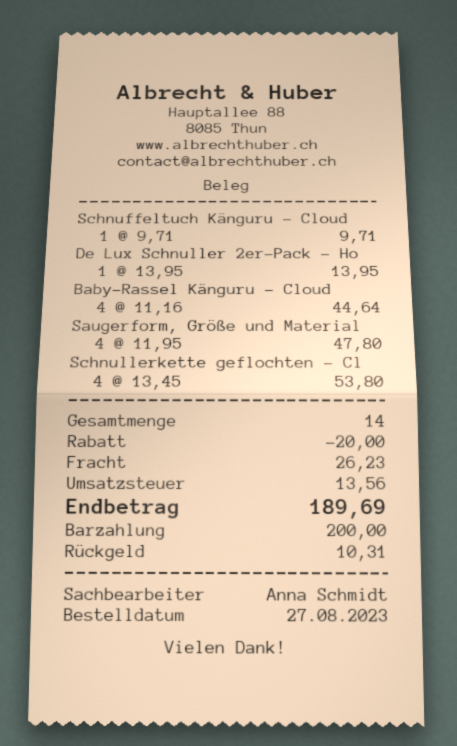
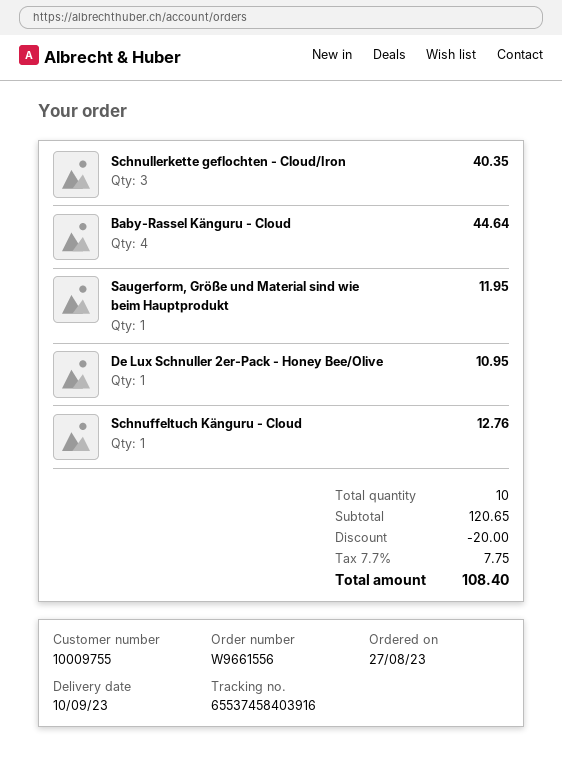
Schnuffeltuch Känguru - Cloud: 1 for 9.71 -> 1 for 12.76
De Lux Schnuller 2er-Pack - Ho: 1 for 13.95 -> 1 for 10.95
Saugerform, Größe und Material: 4 for 47.80 -> 1 for 11.95
Schnullerkette geflochten - Cl: 4 for 53.80 -> 3 for 40.35
total quantity: 14 -> 10
shipping: 26.23 -> none
tax: 13.56 -> 7.75
total: 189.69 -> 108.40

